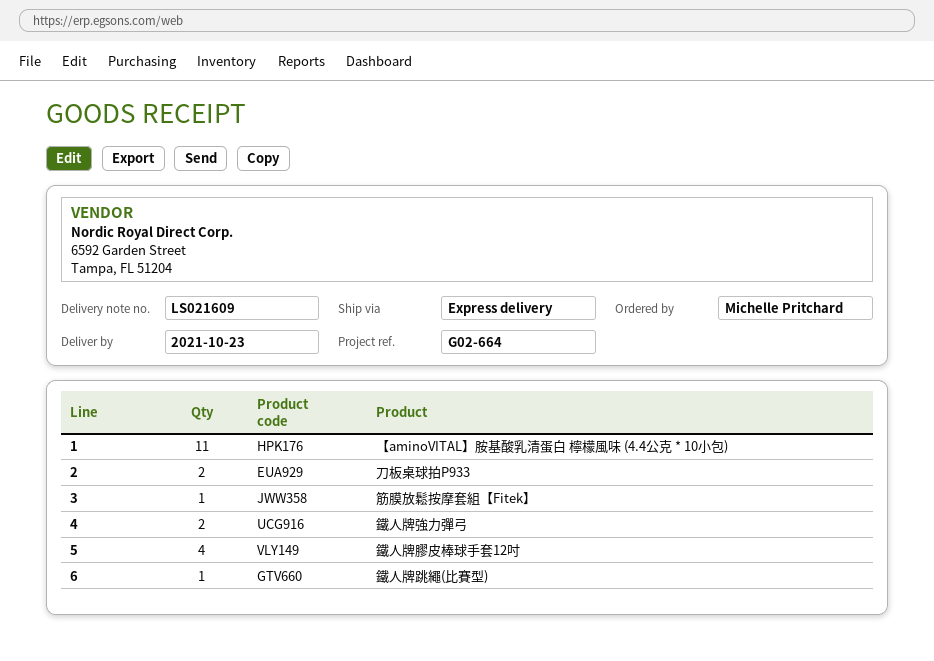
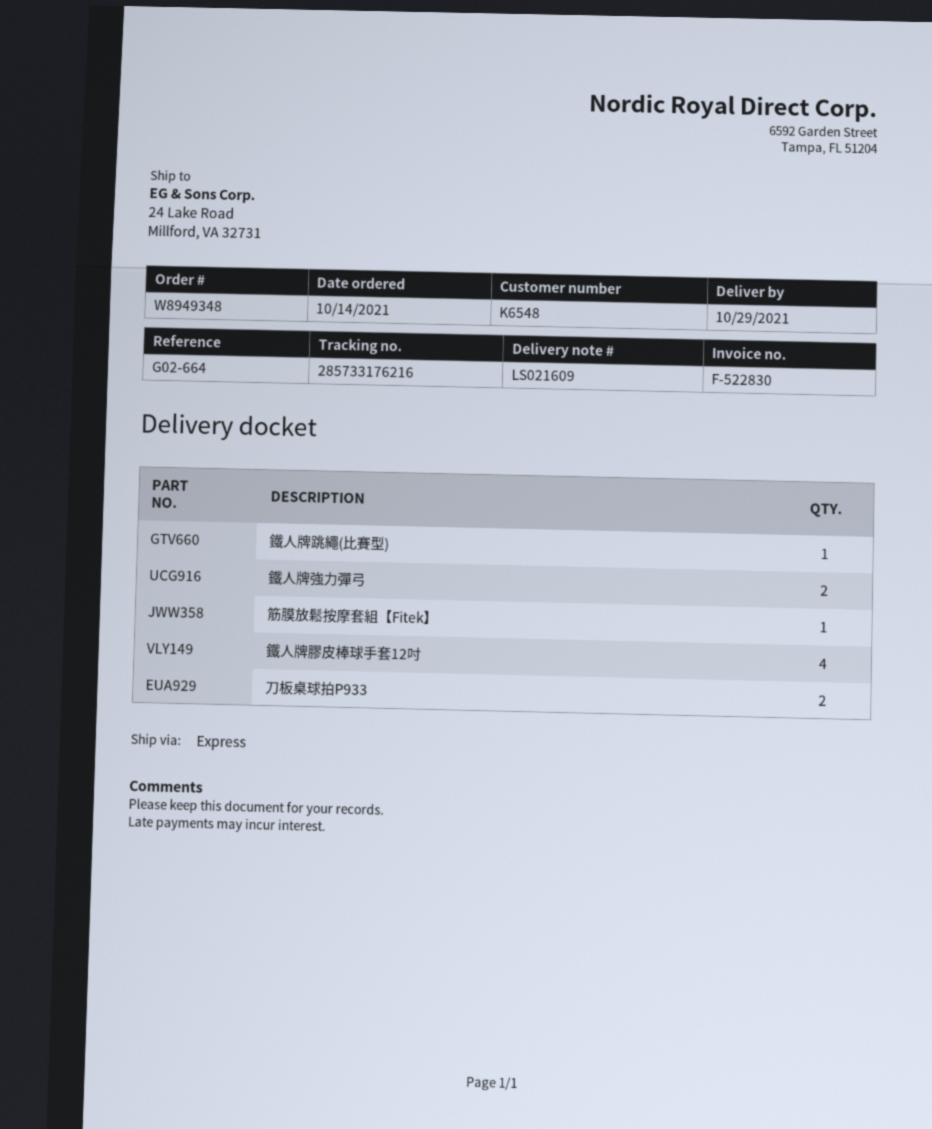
delivery date: 2021-10-23 -> 2021-10-29
【aminoVITAL】胺基酸乳清蛋白 檸檬風味 (4.4公克 * 10小包): 11 -> none

